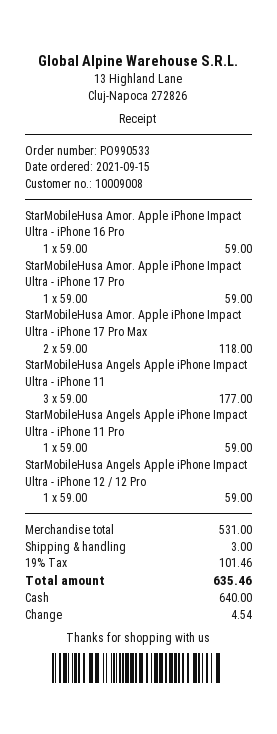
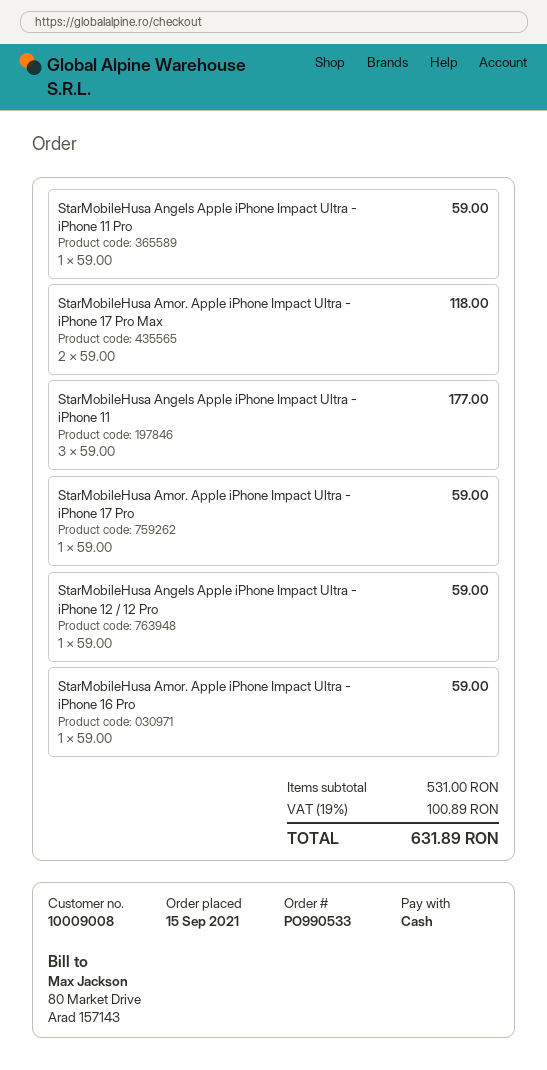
shipping: 3.00 -> none
tax: 19% = 101.46 -> 19% = 100.89
total: 635.46 -> 631.89

